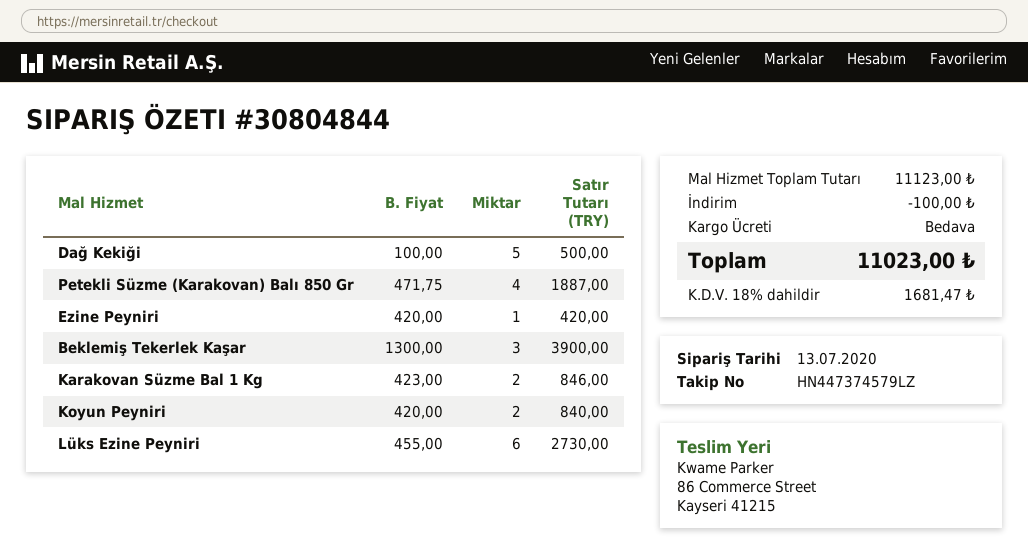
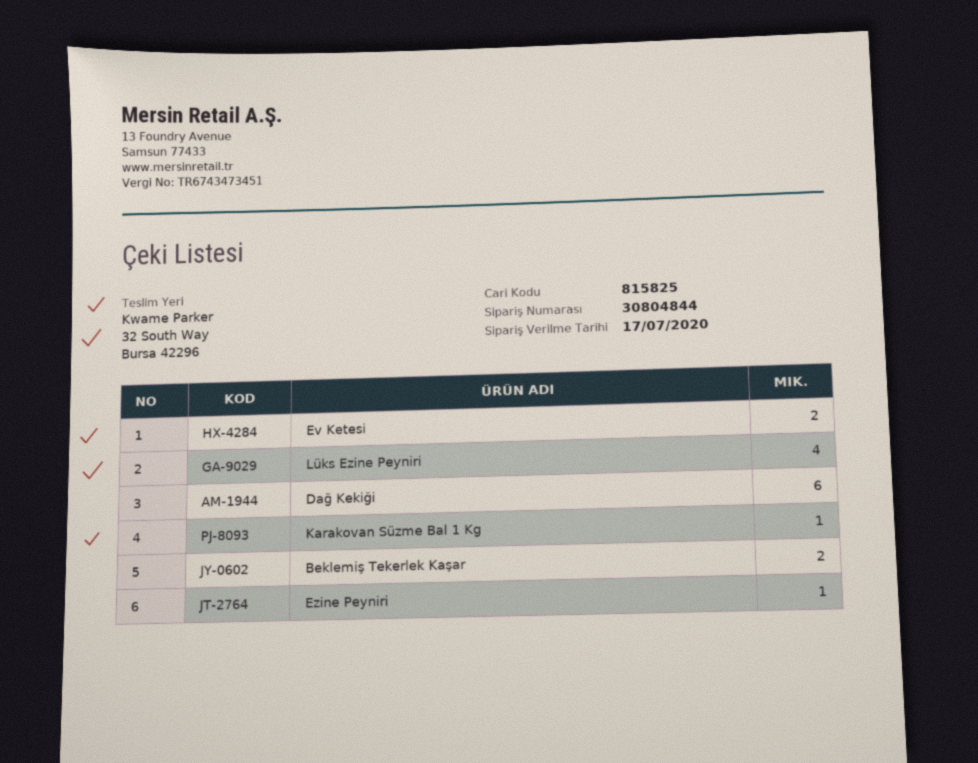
order date: 2020-07-13 -> 2020-07-17
ship to: 86 Commerce Street, Kayseri 41215 -> 32 South Way, Bursa 42296
Dağ Kekiği: 5 -> 6
Petekli Süzme (Karakovan) Balı 850 Gr: 4 -> none
Beklemiş Tekerlek Kaşar: 3 -> 2
Karakovan Süzme Bal 1 Kg: 2 -> 1
Koyun Peyniri: 2 -> none
Lüks Ezine Peyniri: 6 -> 4
Ev Ketesi: none -> 2

